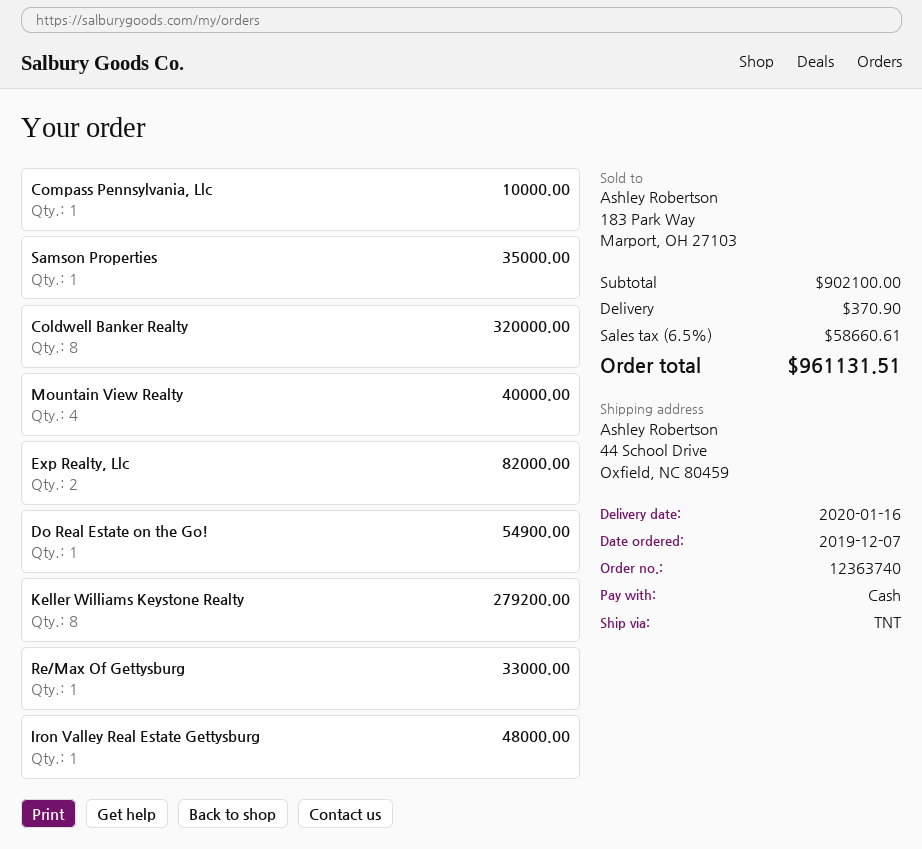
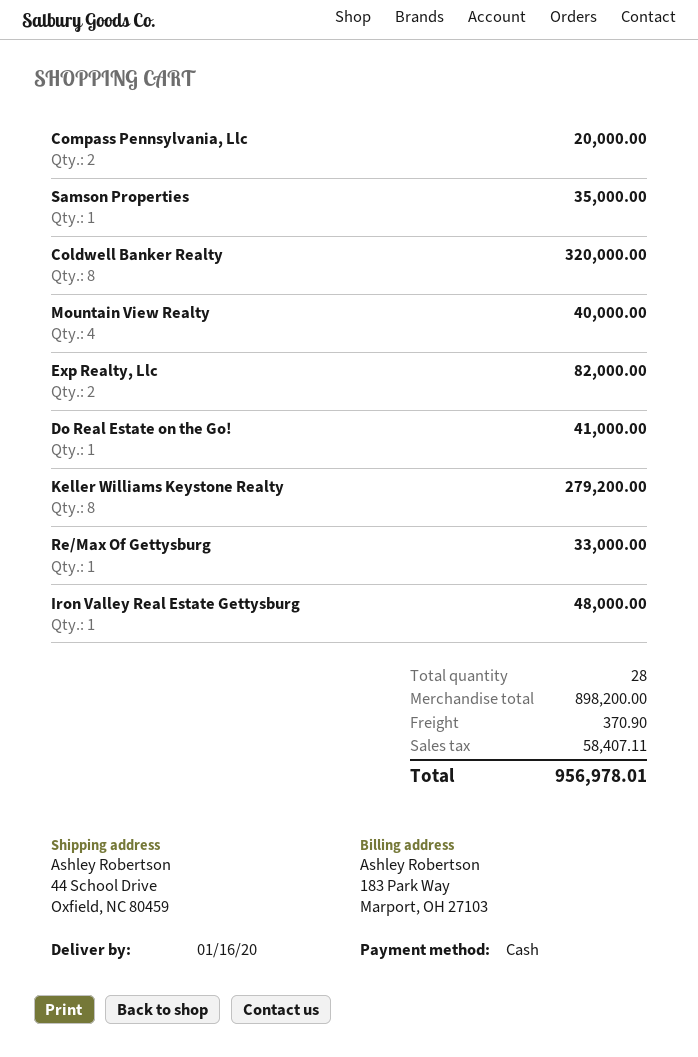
Compass Pennsylvania, Llc: 1 for 10000.00 -> 2 for 20000.00
Do Real Estate on the Go!: 1 for 54900.00 -> 1 for 41000.00
subtotal: 902100.00 -> 898200.00
tax: 58660.61 -> 58407.11
total: 961131.51 -> 956978.01

